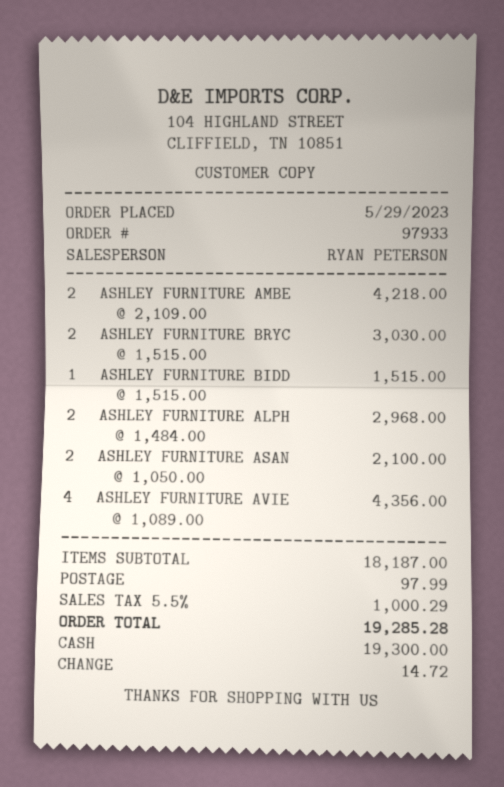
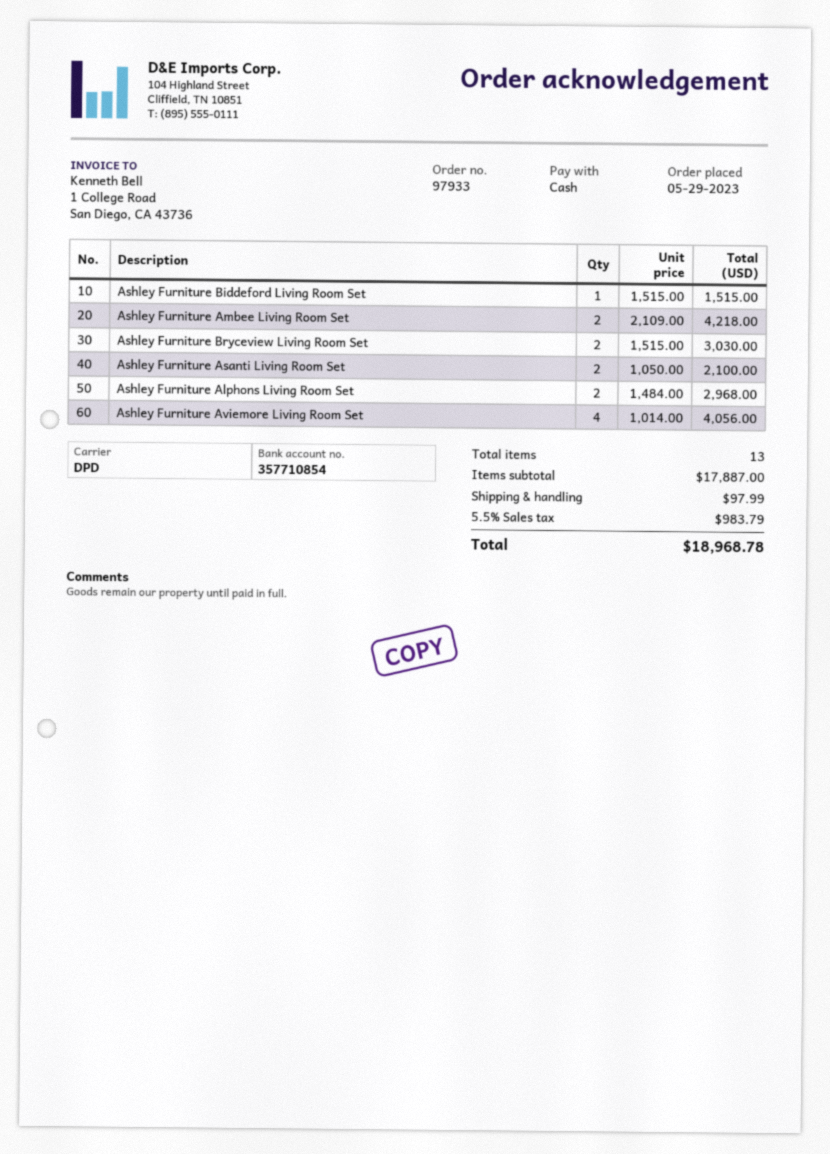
ASHLEY FURNITURE AVIE: 4 x 1089.00 = 4356.00 -> 4 x 1014.00 = 4056.00
subtotal: 18187.00 -> 17887.00
tax: 5.5% = 1000.29 -> 5.5% = 983.79
total: 19285.28 -> 18968.78

